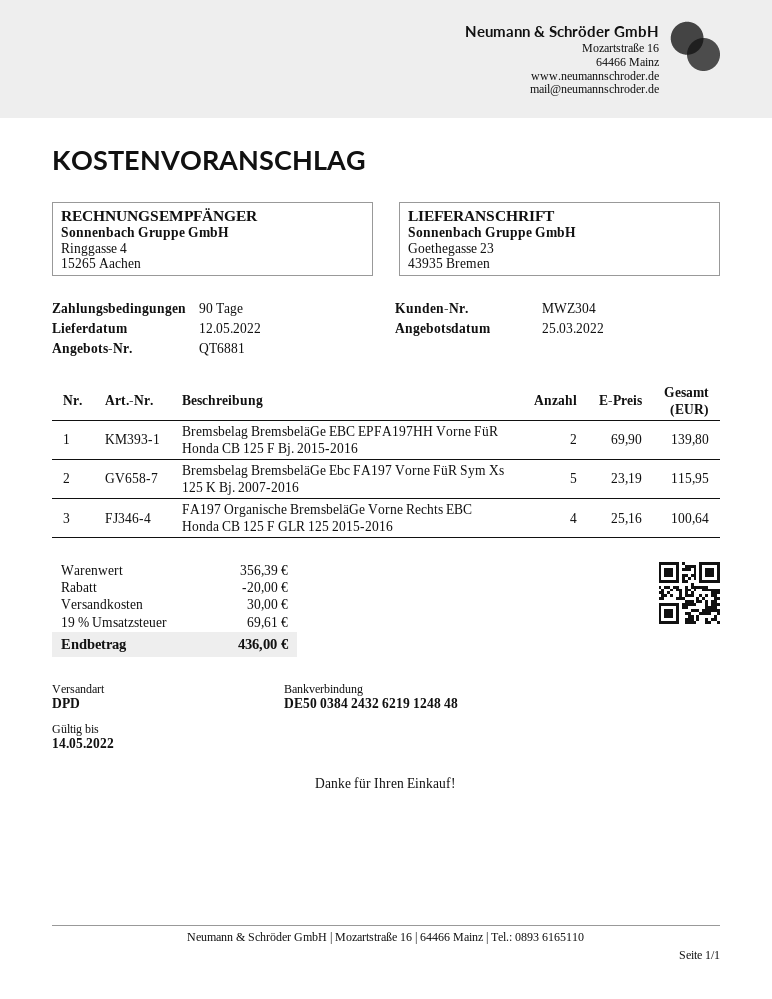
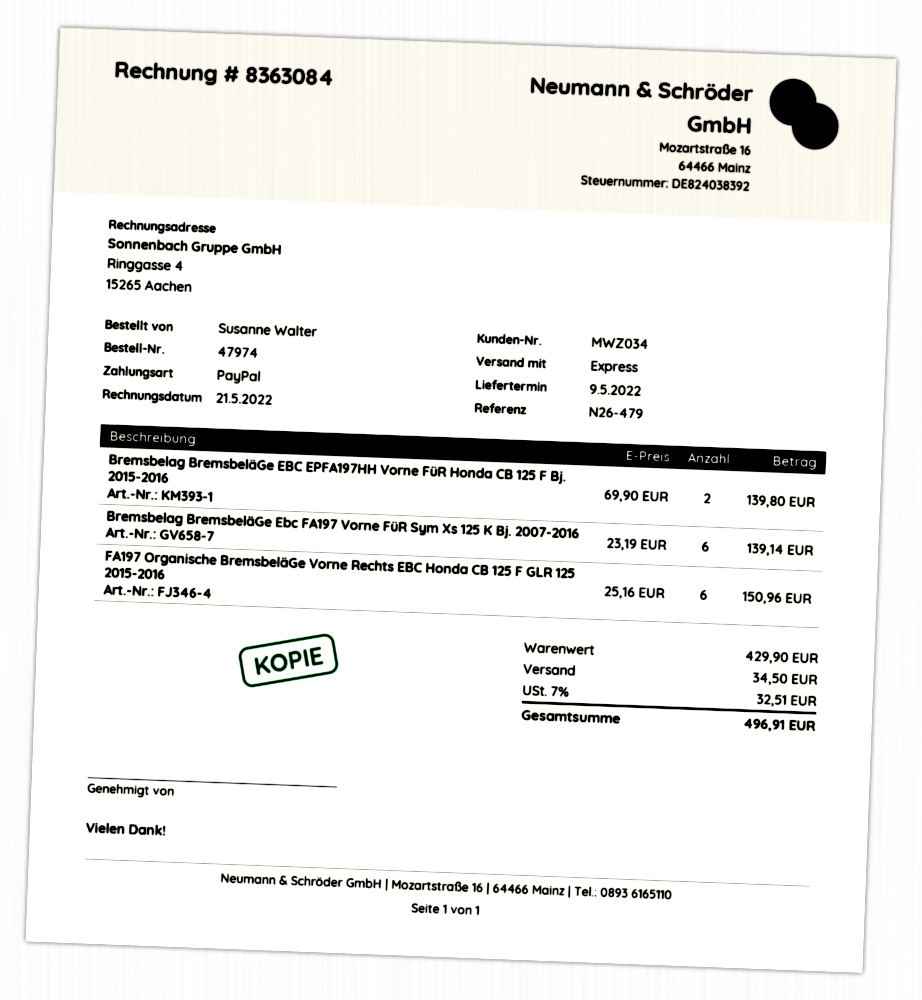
delivery date: 2022-05-12 -> 2022-05-09
customer number: MWZ304 -> MWZ034
shipping method: DPD -> express
Bremsbelag BremsbeläGe Ebc FA197 Vorne FüR Sym Xs 125 K Bj. 2007-2016: 5 x 23.19 = 115.95 -> 6 x 23.19 = 139.14
FA197 Organische BremsbeläGe Vorne Rechts EBC Honda CB 125 F GLR 125 2015-2016: 4 x 25.16 = 100.64 -> 6 x 25.16 = 150.96
subtotal: 356.39 -> 429.90
discount: 20.00 -> none
shipping: 30.00 -> 34.50
tax: 19% = 69.61 -> 7% = 32.51
total: 436.00 -> 496.91

